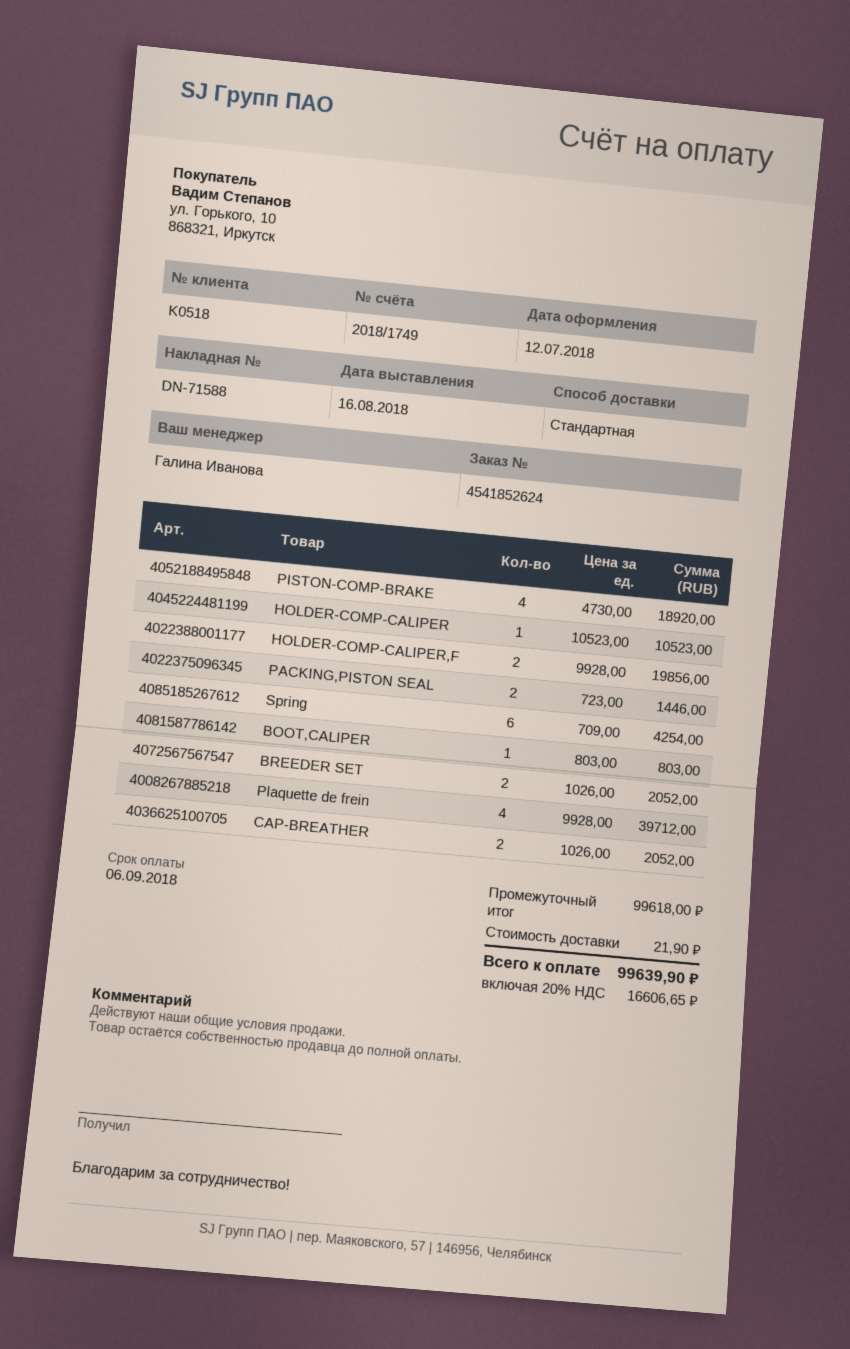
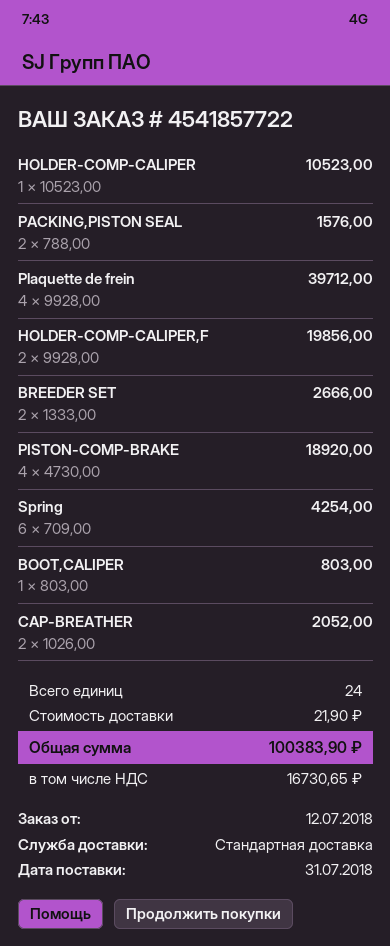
order number: 4541852624 -> 4541857722
PACKING,PISTON SEAL: 2 x 723.00 = 1446.00 -> 2 x 788.00 = 1576.00
BREEDER SET: 2 x 1026.00 = 2052.00 -> 2 x 1333.00 = 2666.00
tax: 16606.65 -> 16730.65
total: 99639.90 -> 100383.90

